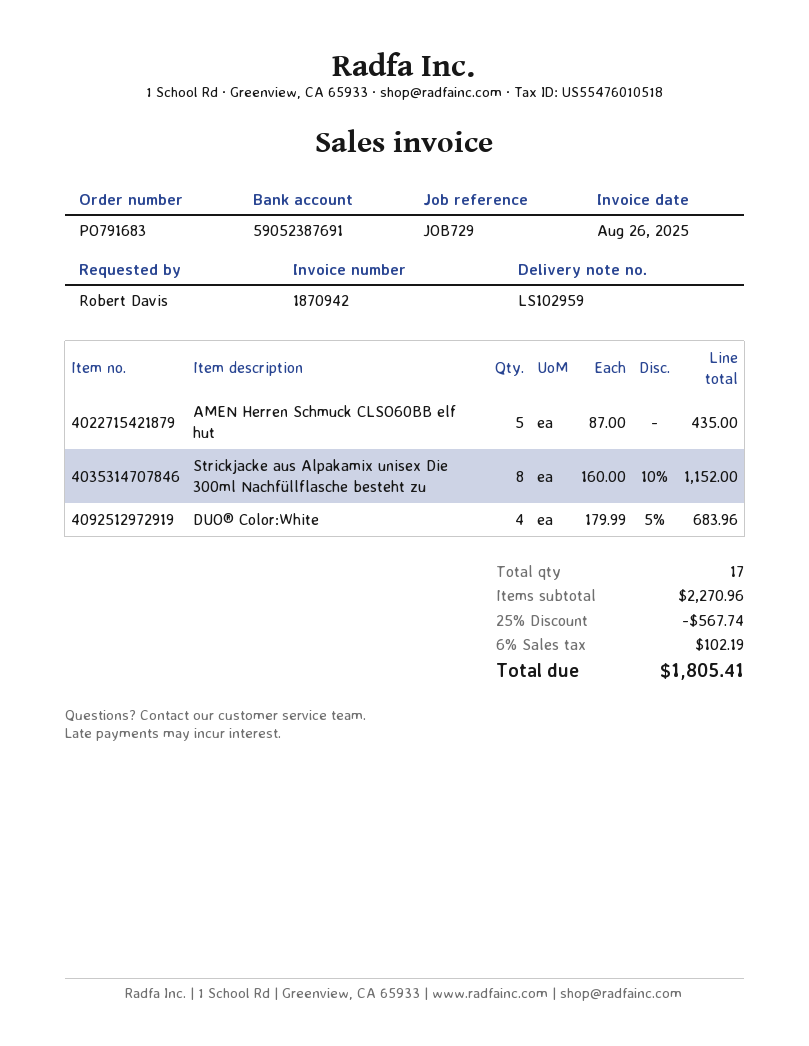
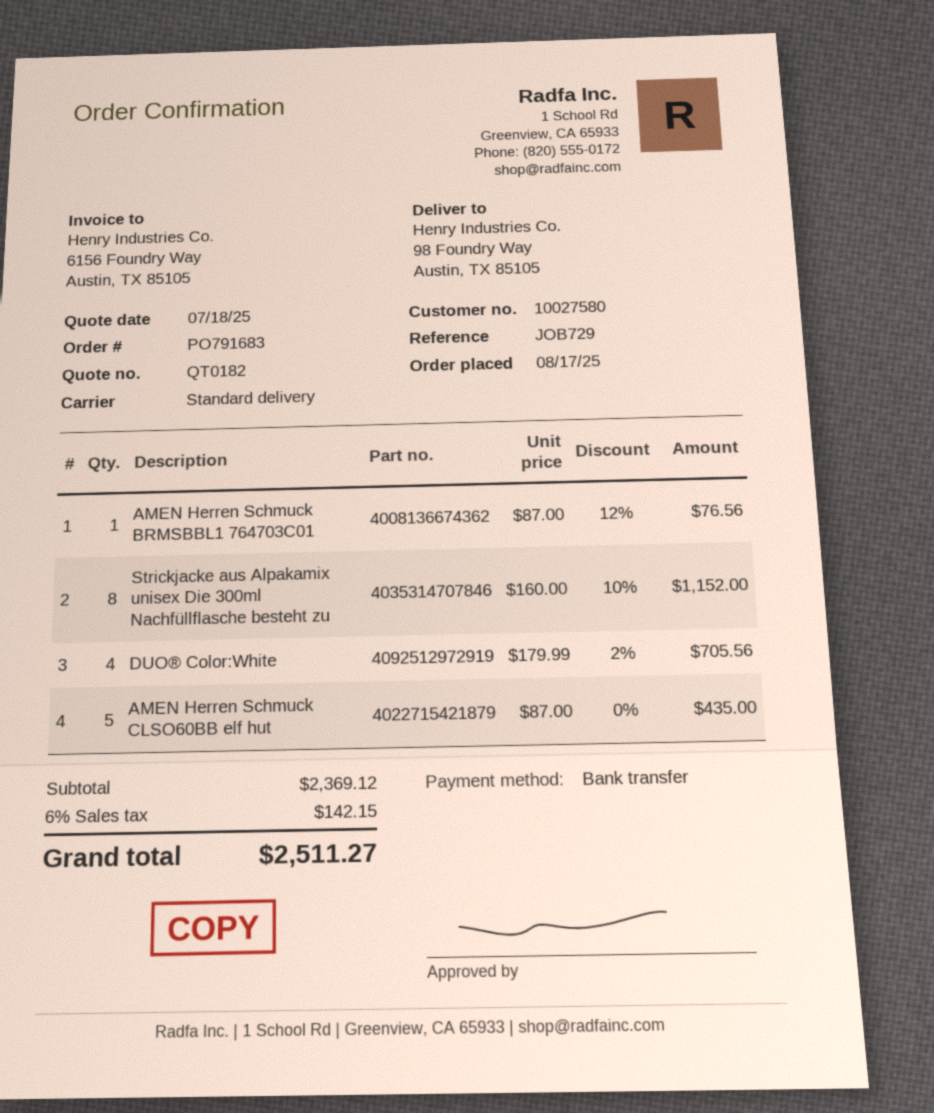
DUO® Color:White: 4 x 179.99 - 5% = 683.96 -> 4 x 179.99 - 2% = 705.56
AMEN Herren Schmuck BRMSBBL1 764703C01: none -> 1 x 87.00 - 12% = 76.56
subtotal: 2270.96 -> 2369.12
discount: 25% = 567.74 -> none
tax: 6% = 102.19 -> 6% = 142.15
total: 1805.41 -> 2511.27

